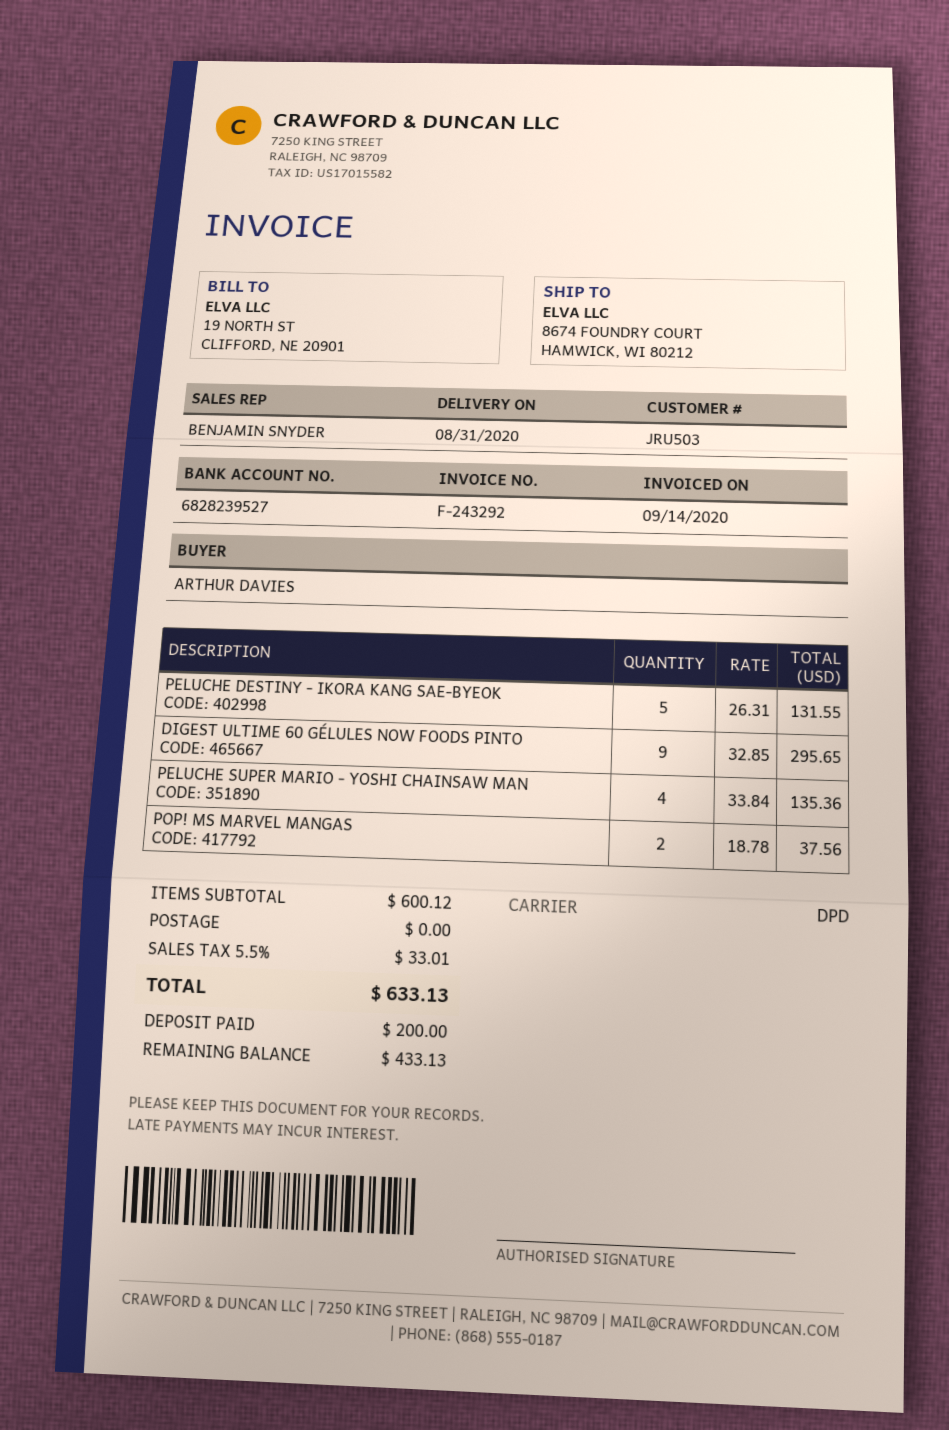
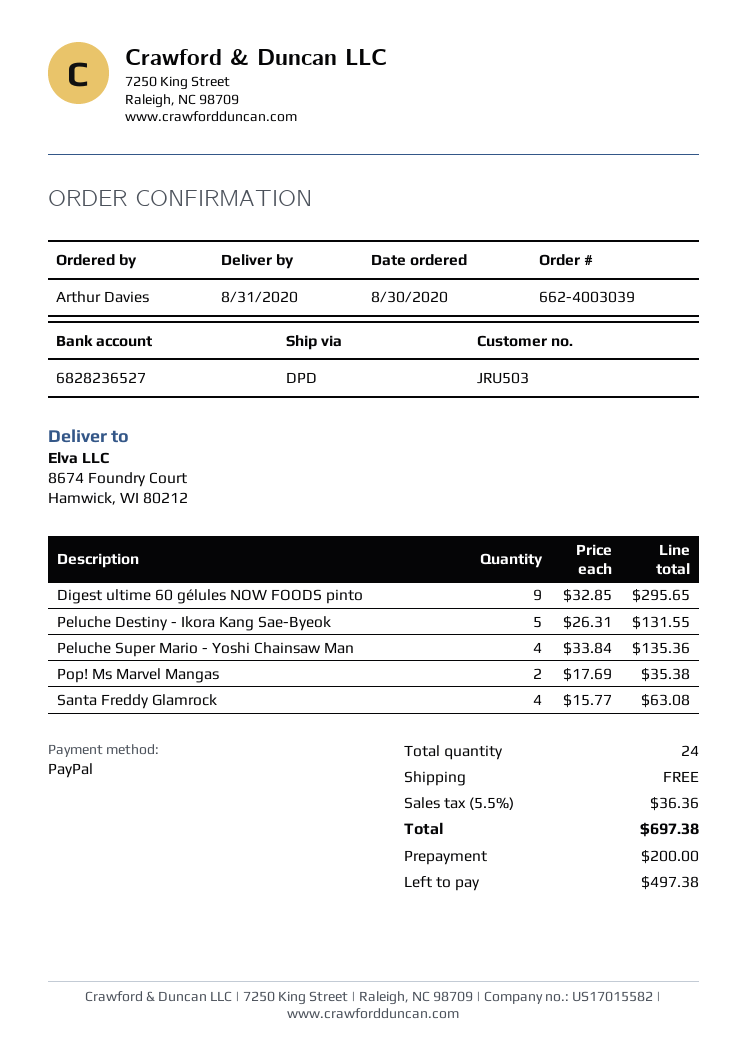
bank account: 6828239527 -> 6828236527
POP! MS MARVEL MANGAS: 2 x 18.78 = 37.56 -> 2 x 17.69 = 35.38
Santa Freddy Glamrock: none -> 4 x 15.77 = 63.08
tax: 5.5% = 33.01 -> 5.5% = 36.36
total: 633.13 -> 697.38
balance: 433.13 -> 497.38

